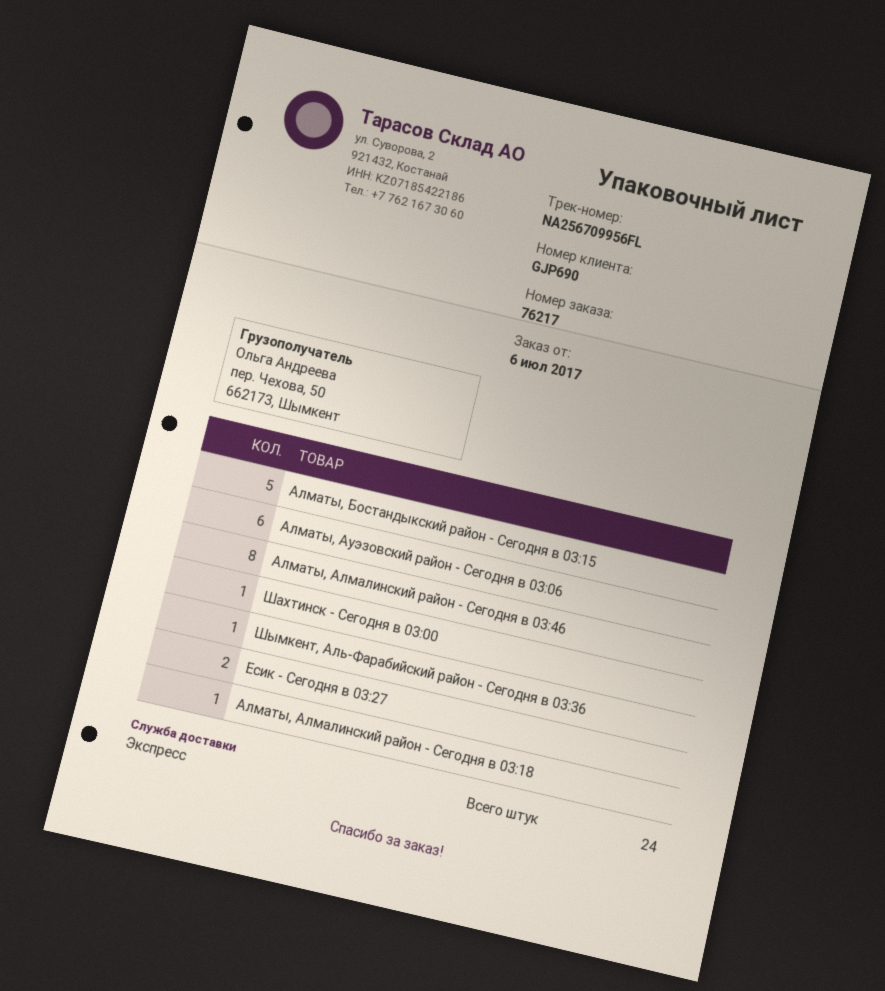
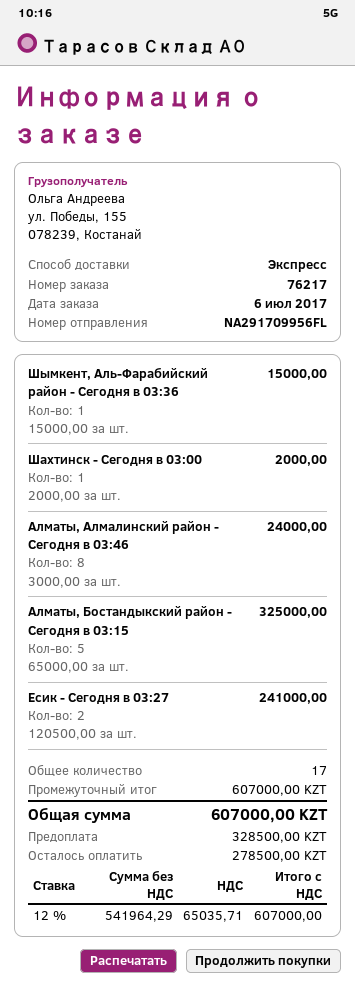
tracking number: NA256709956FL -> NA291709956FL
ship to: пер. Чехова, 50, 662173, Шымкент -> ул. Победы, 155, 078239, Костанай
Алматы, Ауэзовский район - Сегодня в 03:06: 6 -> none
Алматы, Алмалинский район - Сегодня в 03:18: 1 -> none
total quantity: 24 -> 17

